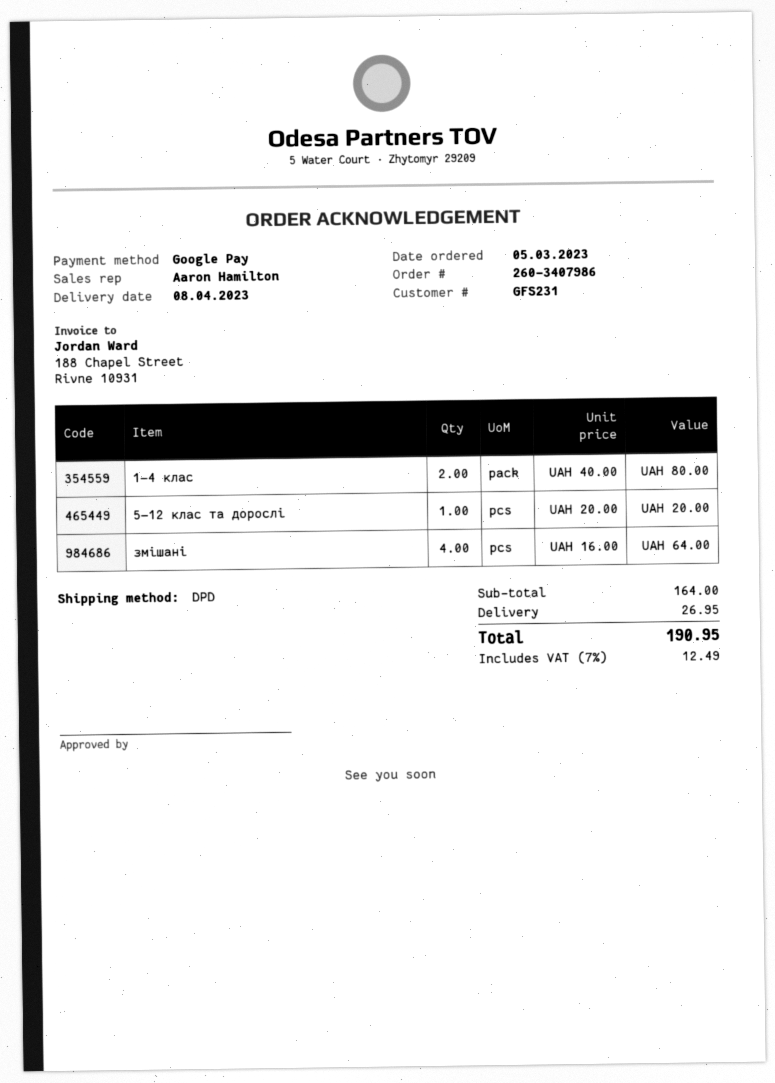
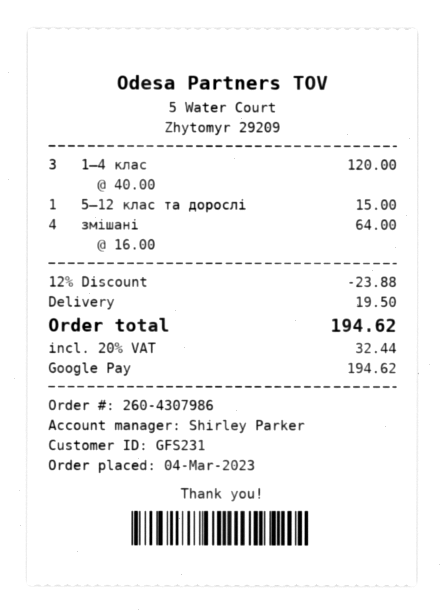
order number: 260-3407986 -> 260-4307986
order date: 2023-03-05 -> 2023-03-04
sales rep: Aaron Hamilton -> Shirley Parker
1—4 клас: 2 x 40.00 = 80.00 -> 3 x 40.00 = 120.00
5—12 клас та дорослі: 1 x 20.00 = 20.00 -> 1 x 15.00 = 15.00
discount: none -> 12% = 23.88
shipping: 26.95 -> 19.50
tax: 7% = 12.49 -> 20% = 32.44
total: 190.95 -> 194.62

